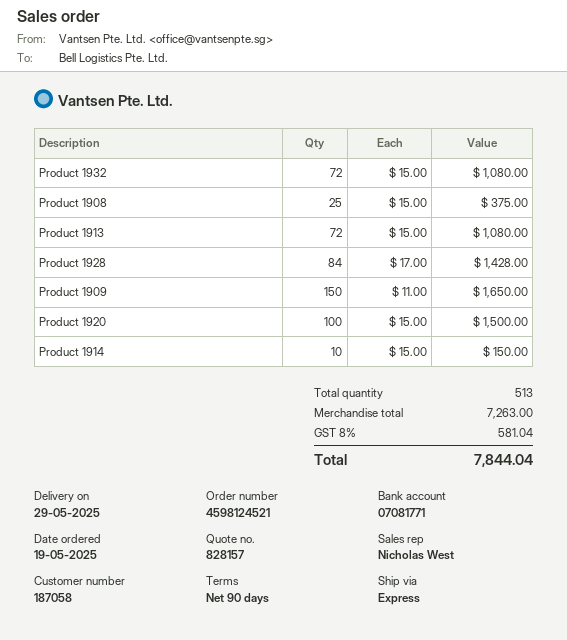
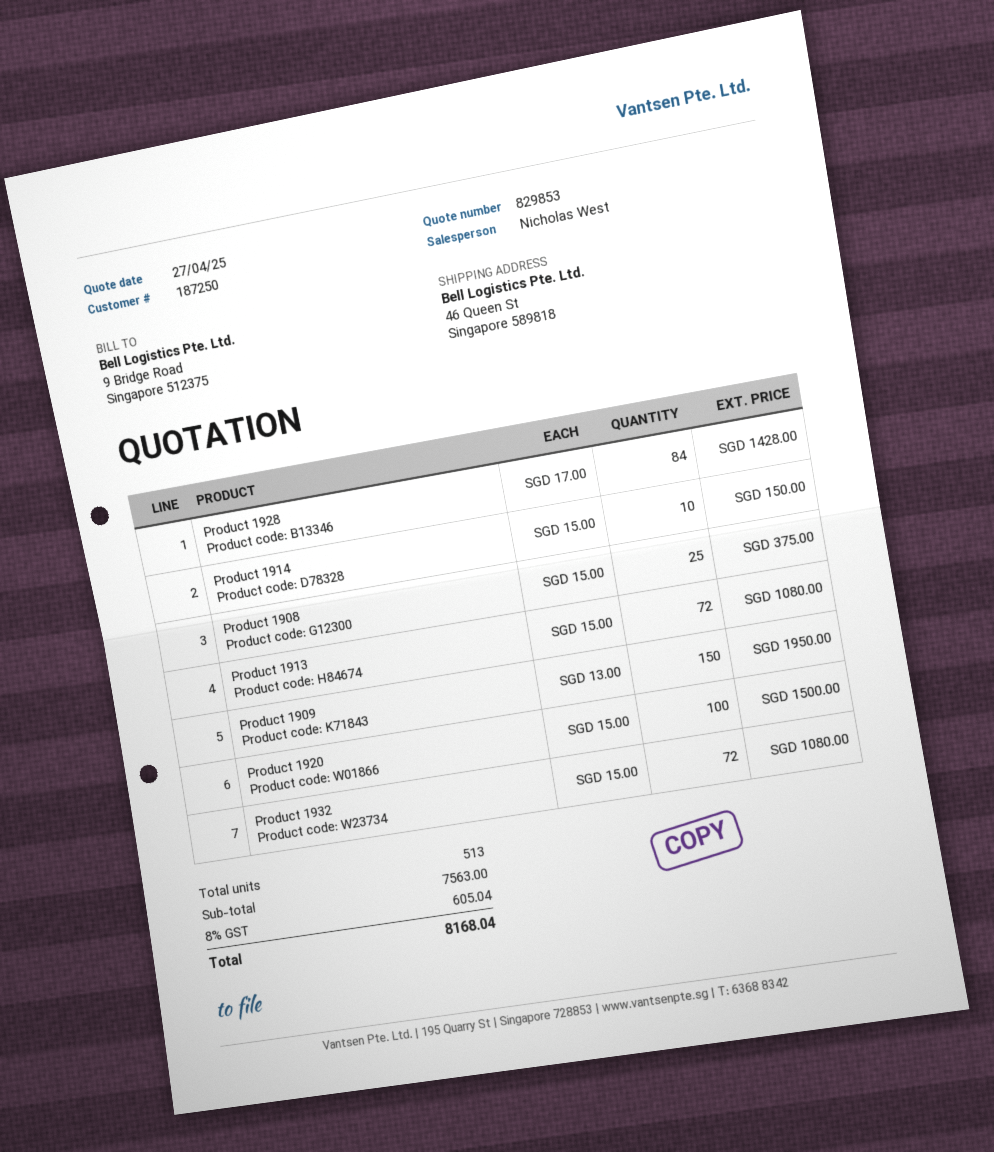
quote number: 828157 -> 829853
customer number: 187058 -> 187250
Product 1909: 150 x 11.00 = 1650.00 -> 150 x 13.00 = 1950.00
subtotal: 7263.00 -> 7563.00
tax: 8% = 581.04 -> 8% = 605.04
total: 7844.04 -> 8168.04

